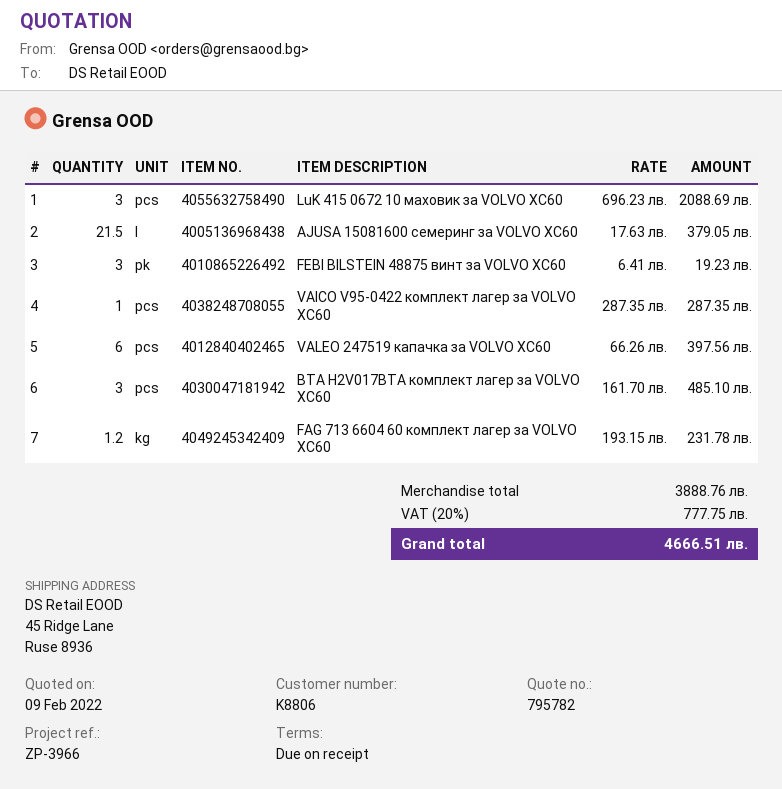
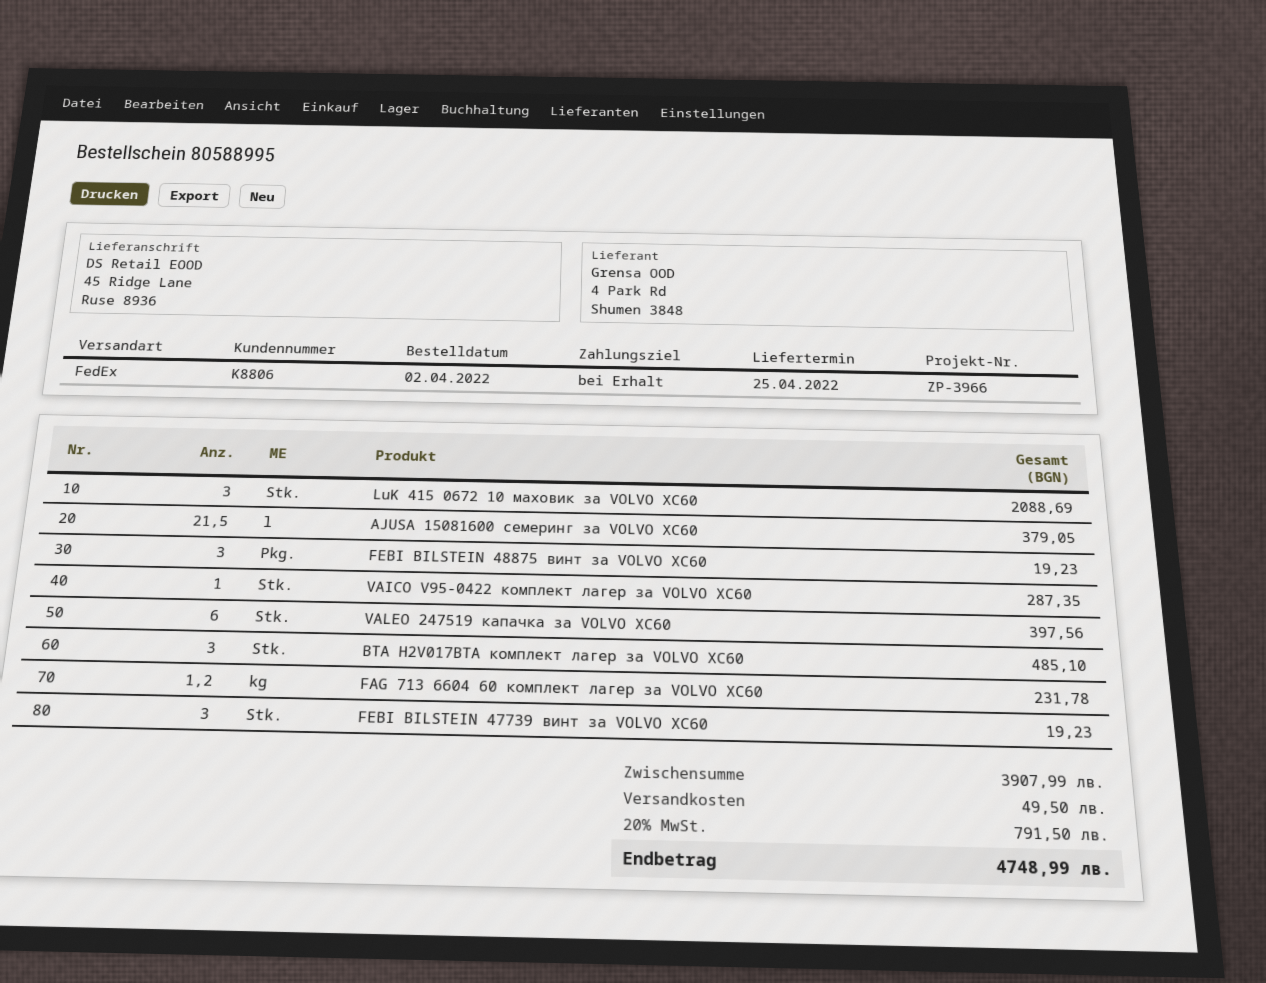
FEBI BILSTEIN 47739 винт за VOLVO XC60: none -> 3 for 19.23
subtotal: 3888.76 -> 3907.99
shipping: none -> 49.50
tax: 20% = 777.75 -> 20% = 791.50
total: 4666.51 -> 4748.99

